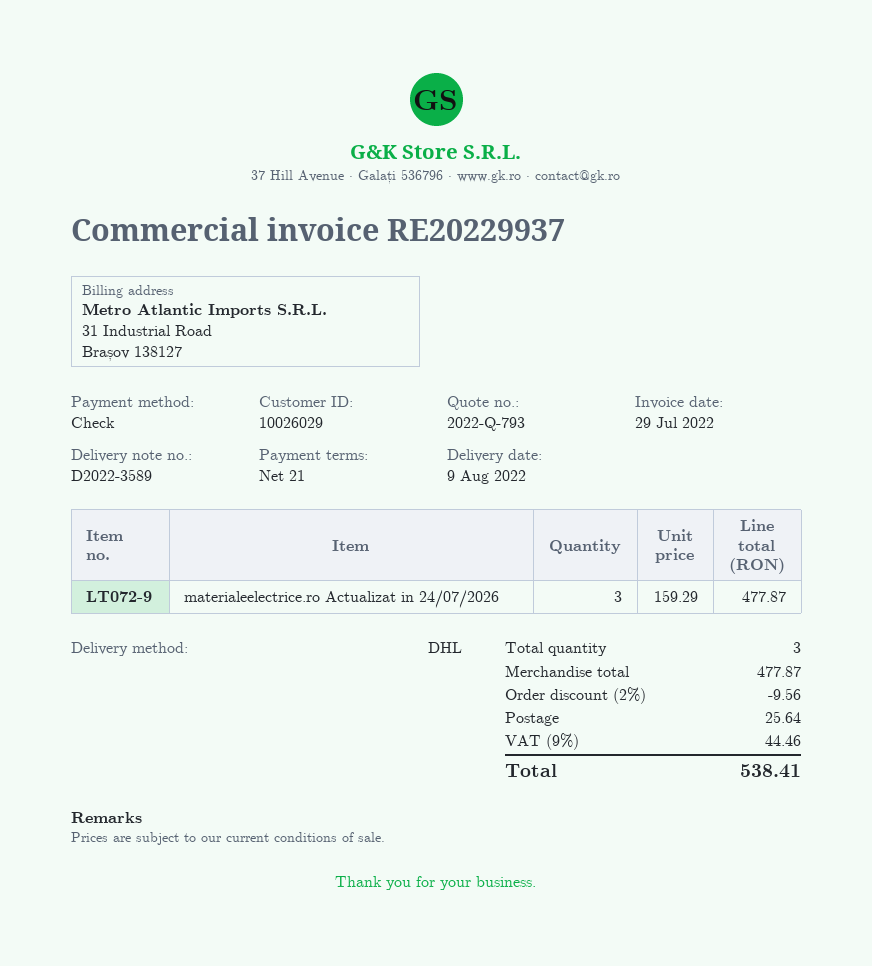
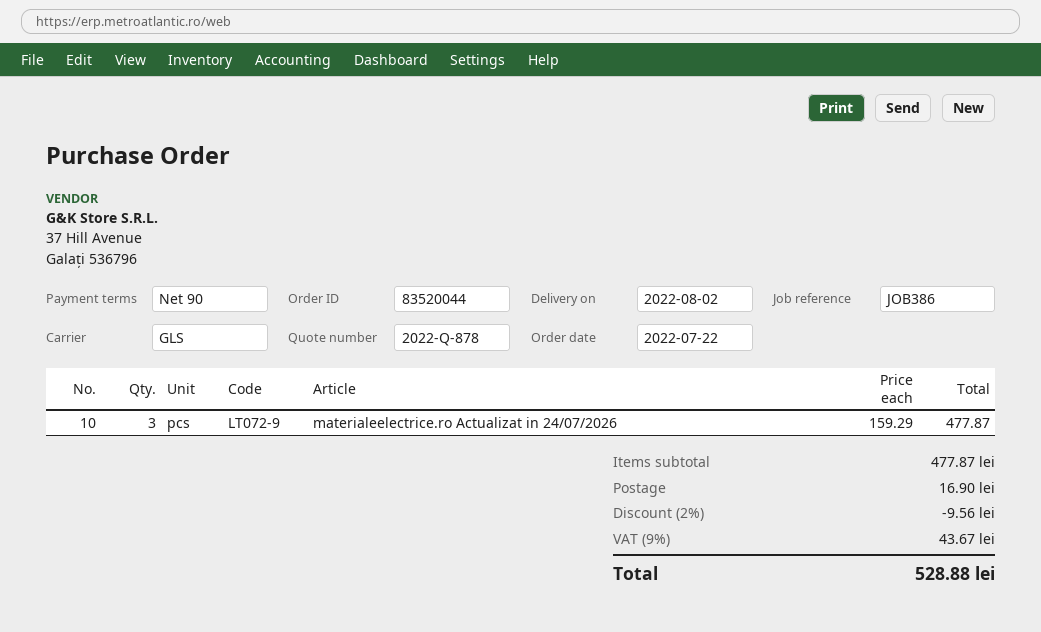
quote number: 2022-Q-793 -> 2022-Q-878
delivery date: 2022-08-09 -> 2022-08-02
payment terms: 21 days -> 90 days
shipping method: DHL -> GLS
shipping: 25.64 -> 16.90
tax: 9% = 44.46 -> 9% = 43.67
total: 538.41 -> 528.88

